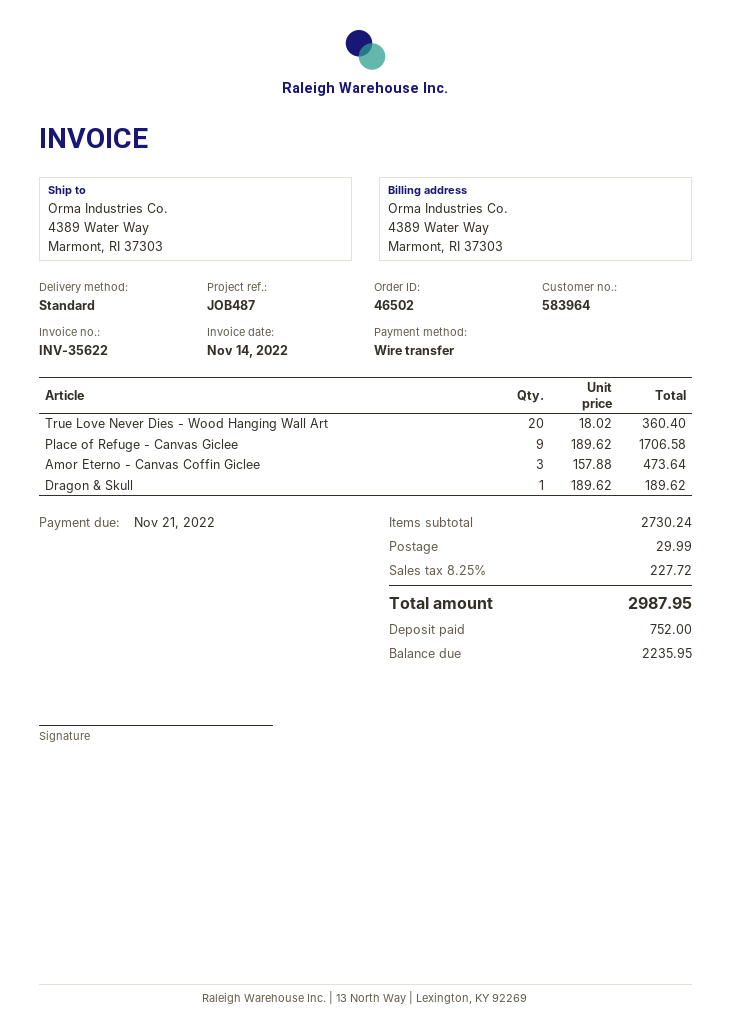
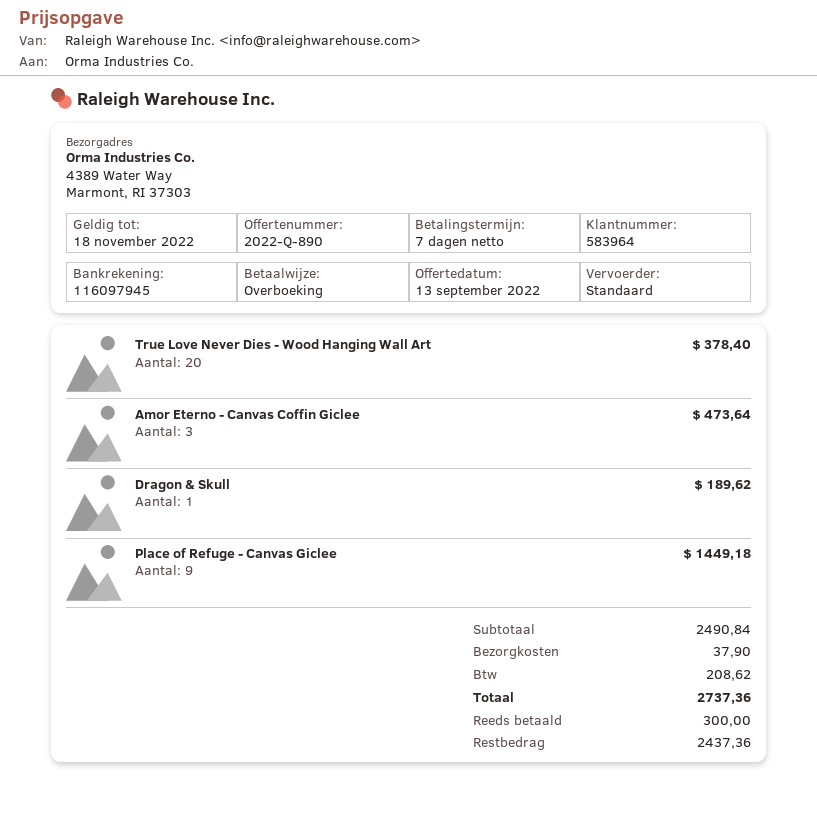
True Love Never Dies - Wood Hanging Wall Art: 20 for 360.40 -> 20 for 378.40
Place of Refuge - Canvas Giclee: 9 for 1706.58 -> 9 for 1449.18
subtotal: 2730.24 -> 2490.84
shipping: 29.99 -> 37.90
tax: 227.72 -> 208.62
total: 2987.95 -> 2737.36
deposit: 752.00 -> 300.00
balance: 2235.95 -> 2437.36

